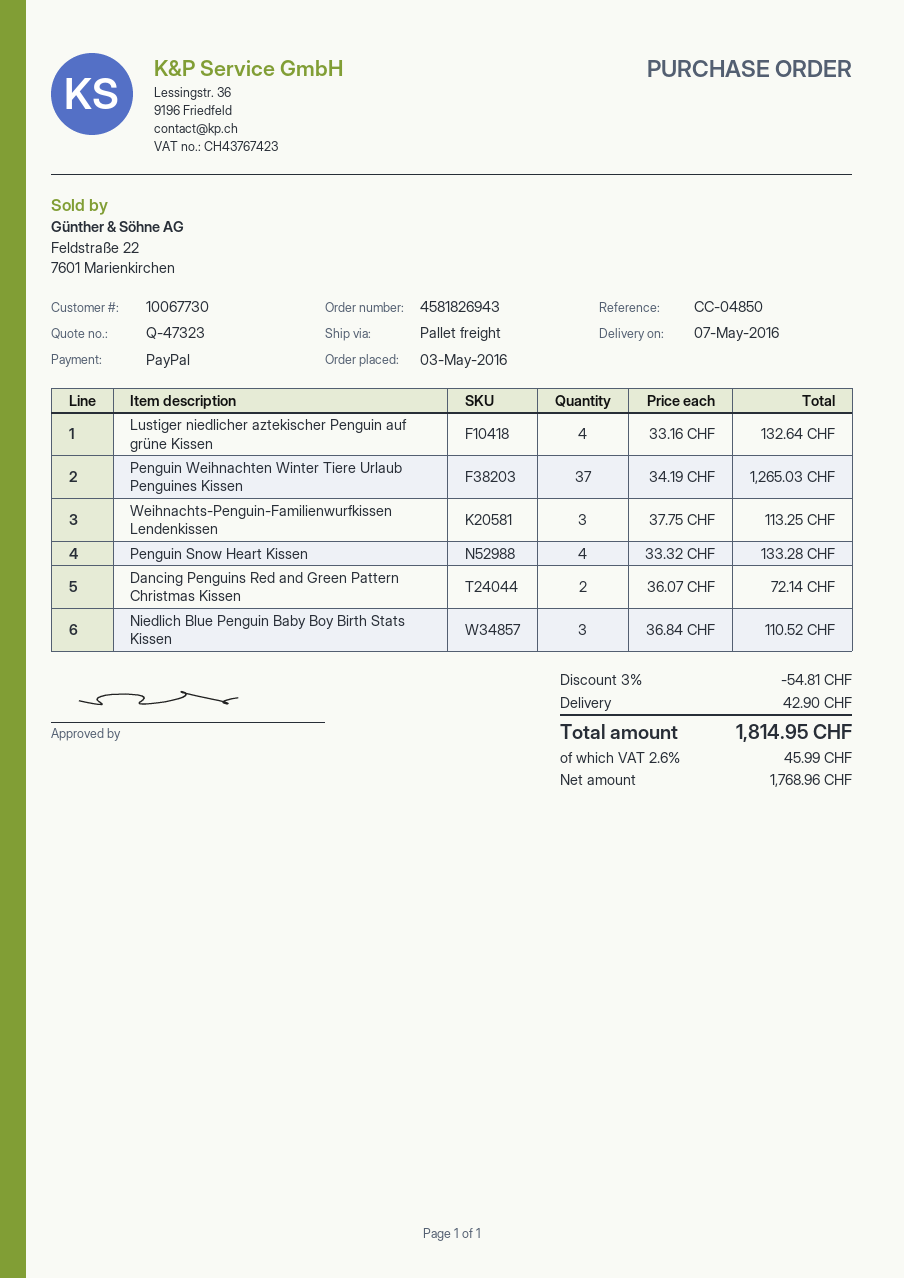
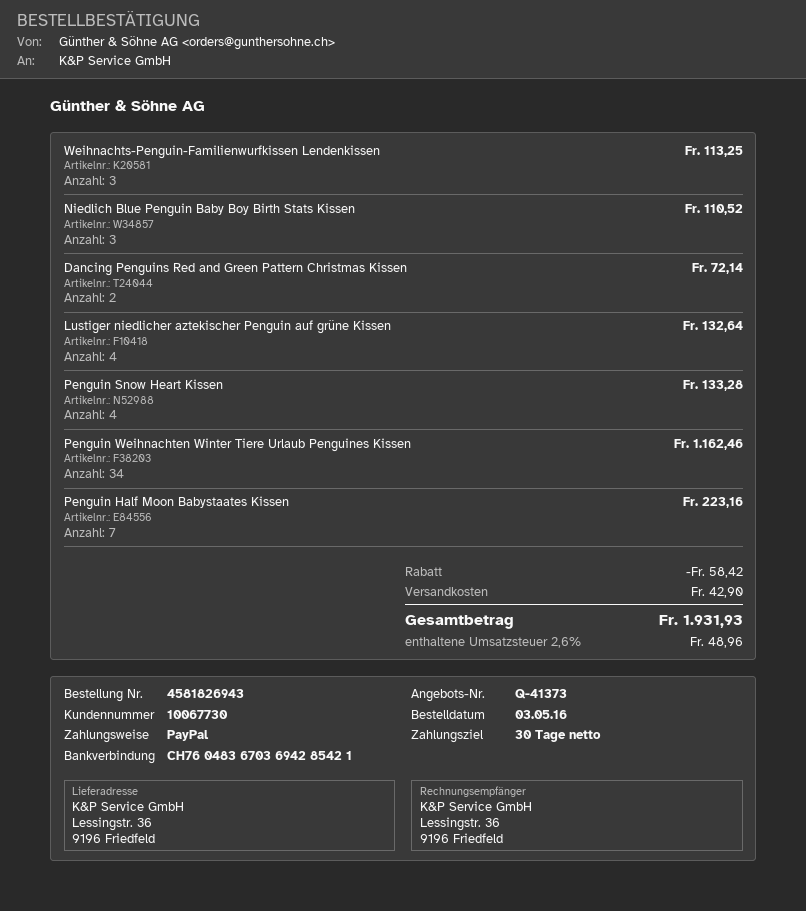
quote number: Q-47323 -> Q-41373
Penguin Weihnachten Winter Tiere Urlaub Penguines Kissen: 37 for 1265.03 -> 34 for 1162.46
Penguin Half Moon Babystaates Kissen: none -> 7 for 223.16
discount: 54.81 -> 58.42
tax: 2.6% = 45.99 -> 2.6% = 48.96
total: 1814.95 -> 1931.93

